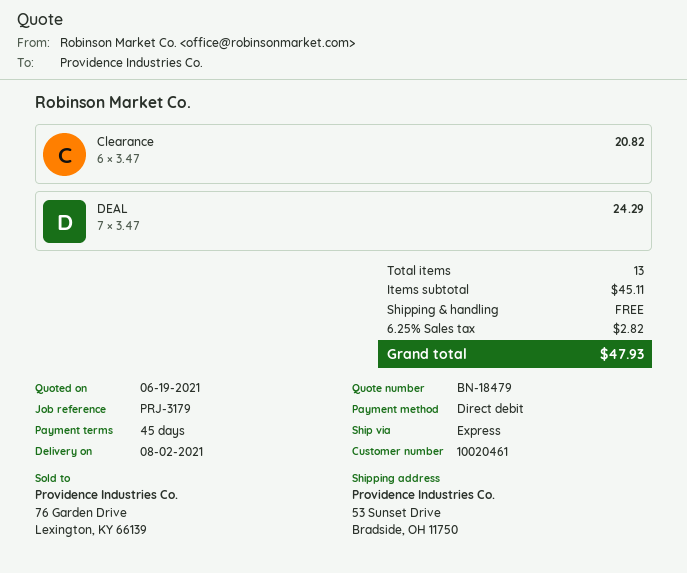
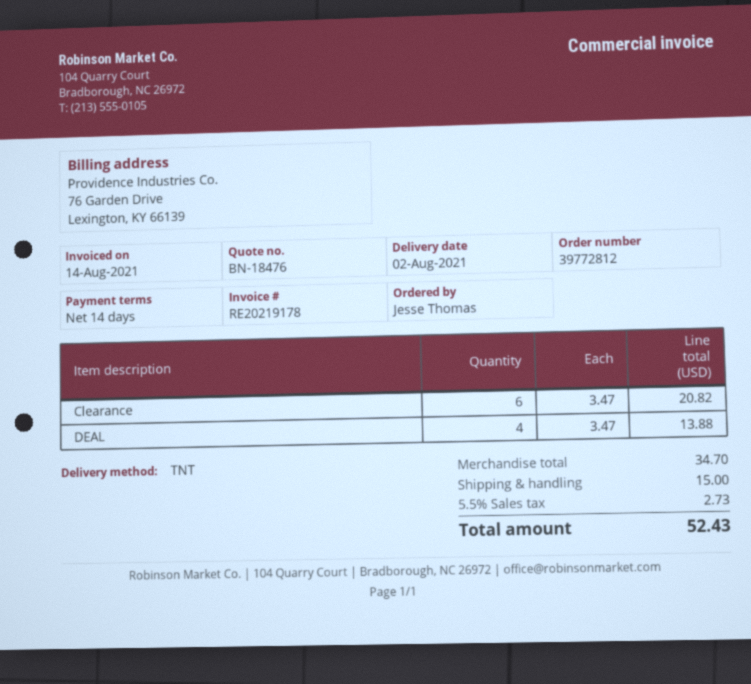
quote number: BN-18479 -> BN-18476
payment terms: 45 days -> 14 days
shipping method: express -> TNT
DEAL: 7 x 3.47 = 24.29 -> 4 x 3.47 = 13.88
subtotal: 45.11 -> 34.70
shipping: 0.00 -> 15.00
tax: 6.25% = 2.82 -> 5.5% = 2.73
total: 47.93 -> 52.43

